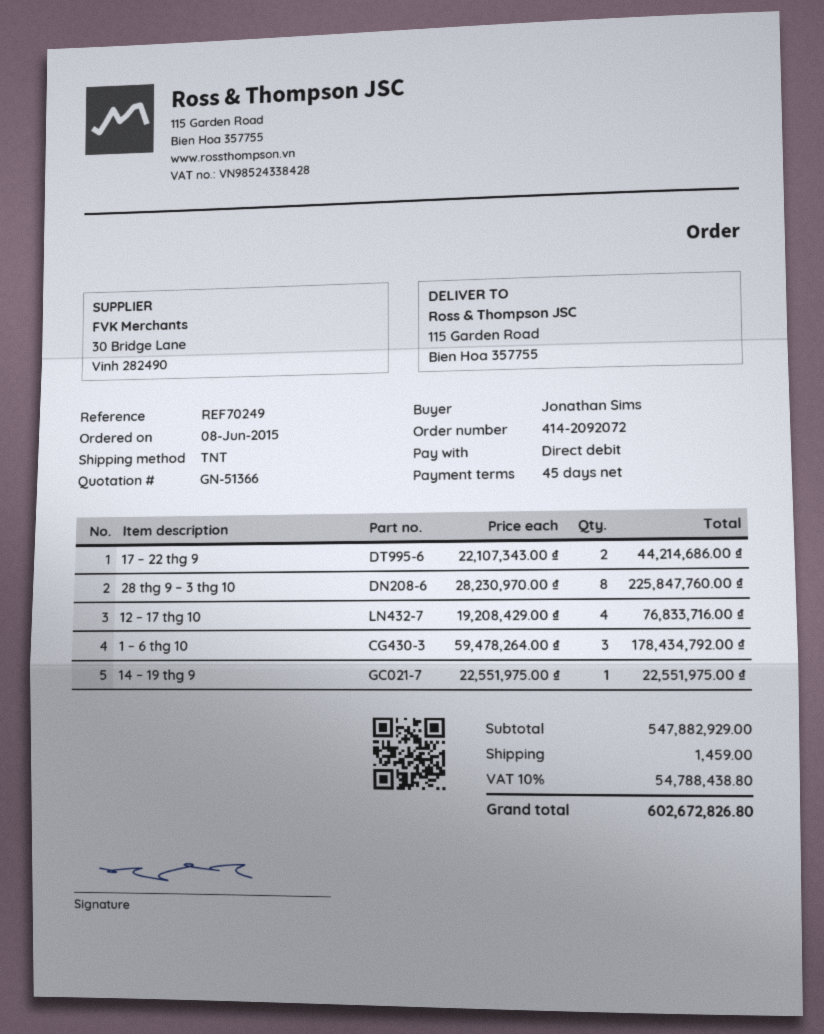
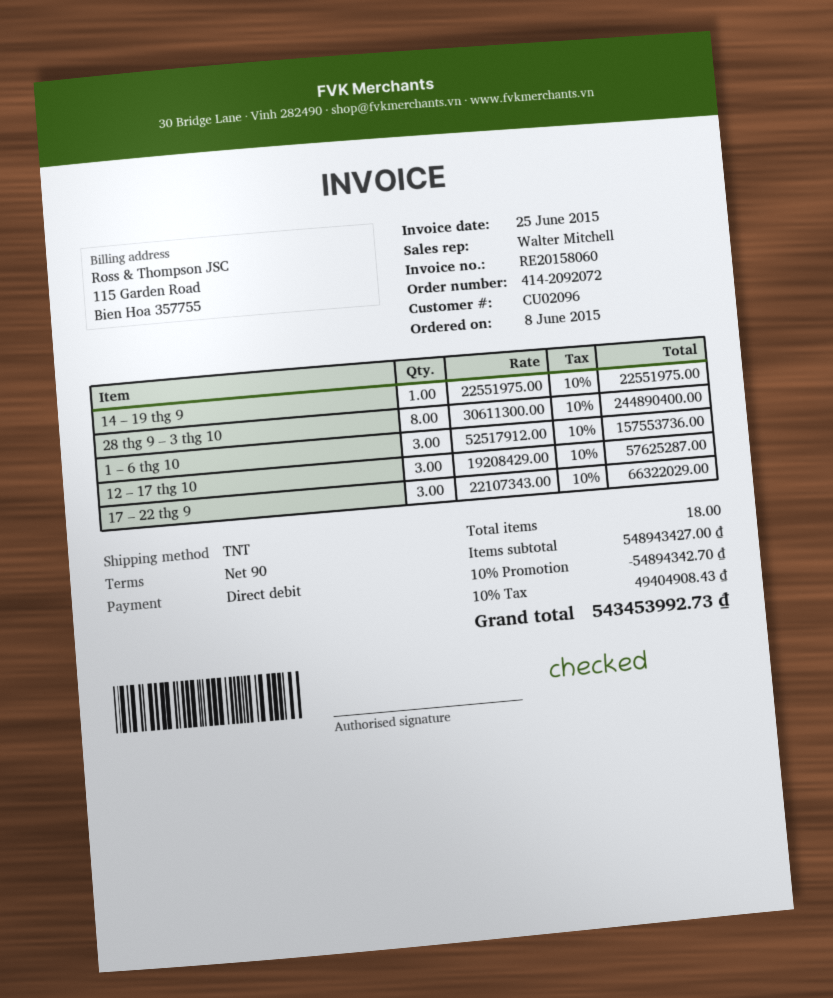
payment terms: 45 days -> 90 days
17 – 22 thg 9: 2 x 22107343.00 = 44214686.00 -> 3 x 22107343.00 = 66322029.00
28 thg 9 – 3 thg 10: 8 x 28230970.00 = 225847760.00 -> 8 x 30611300.00 = 244890400.00
12 – 17 thg 10: 4 x 19208429.00 = 76833716.00 -> 3 x 19208429.00 = 57625287.00
1 – 6 thg 10: 3 x 59478264.00 = 178434792.00 -> 3 x 52517912.00 = 157553736.00
subtotal: 547882929.00 -> 548943427.00
discount: none -> 10% = 54894342.70
shipping: 1459.00 -> none
tax: 10% = 54788438.80 -> 10% = 49404908.43
total: 602672826.80 -> 543453992.73

